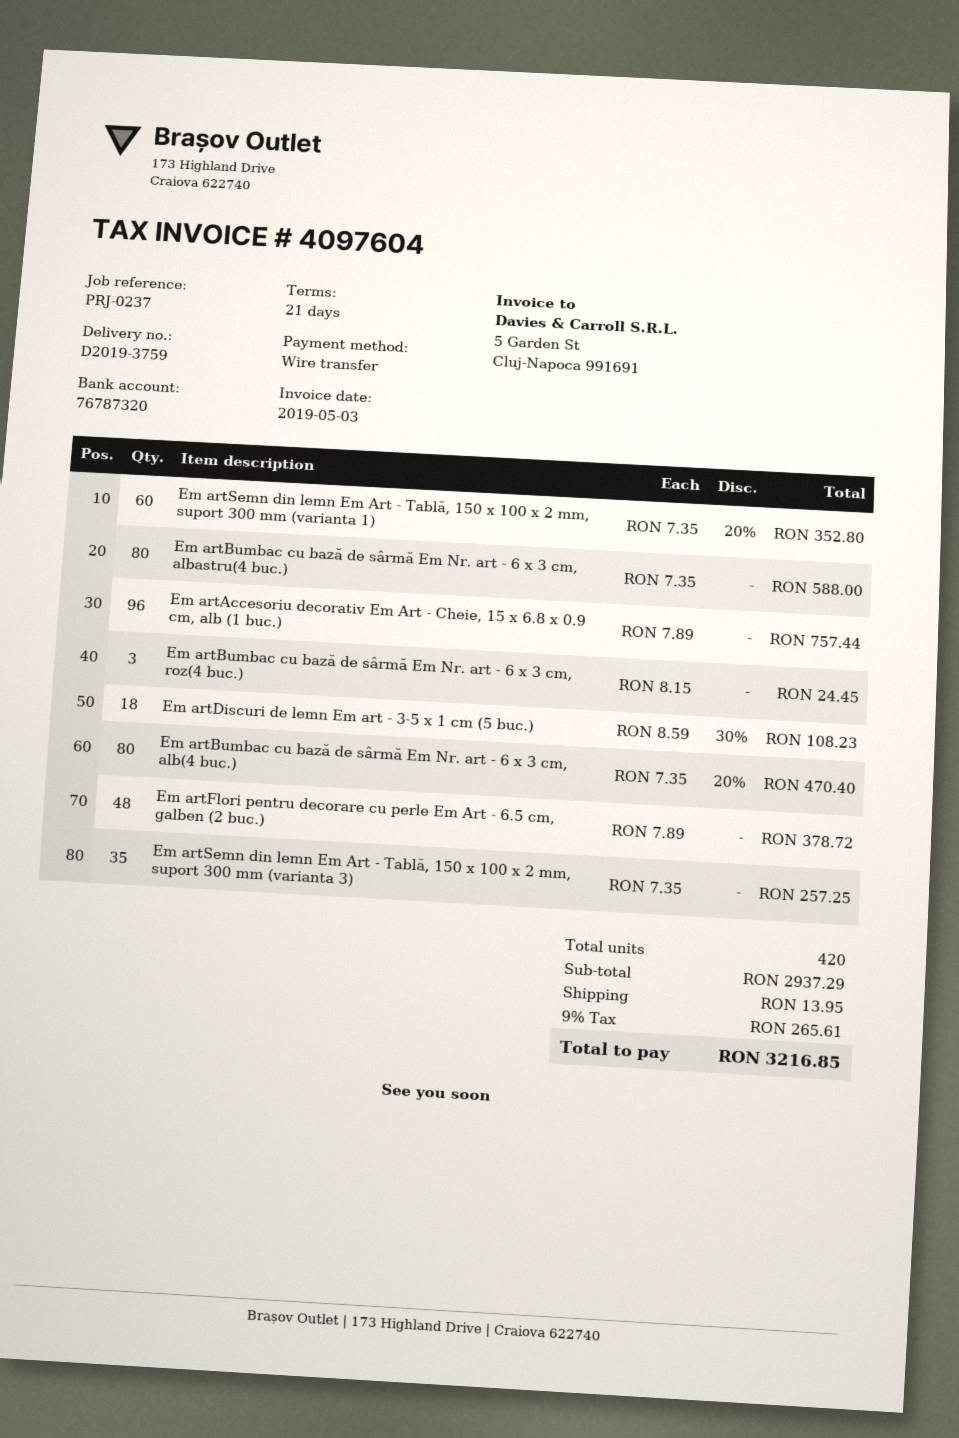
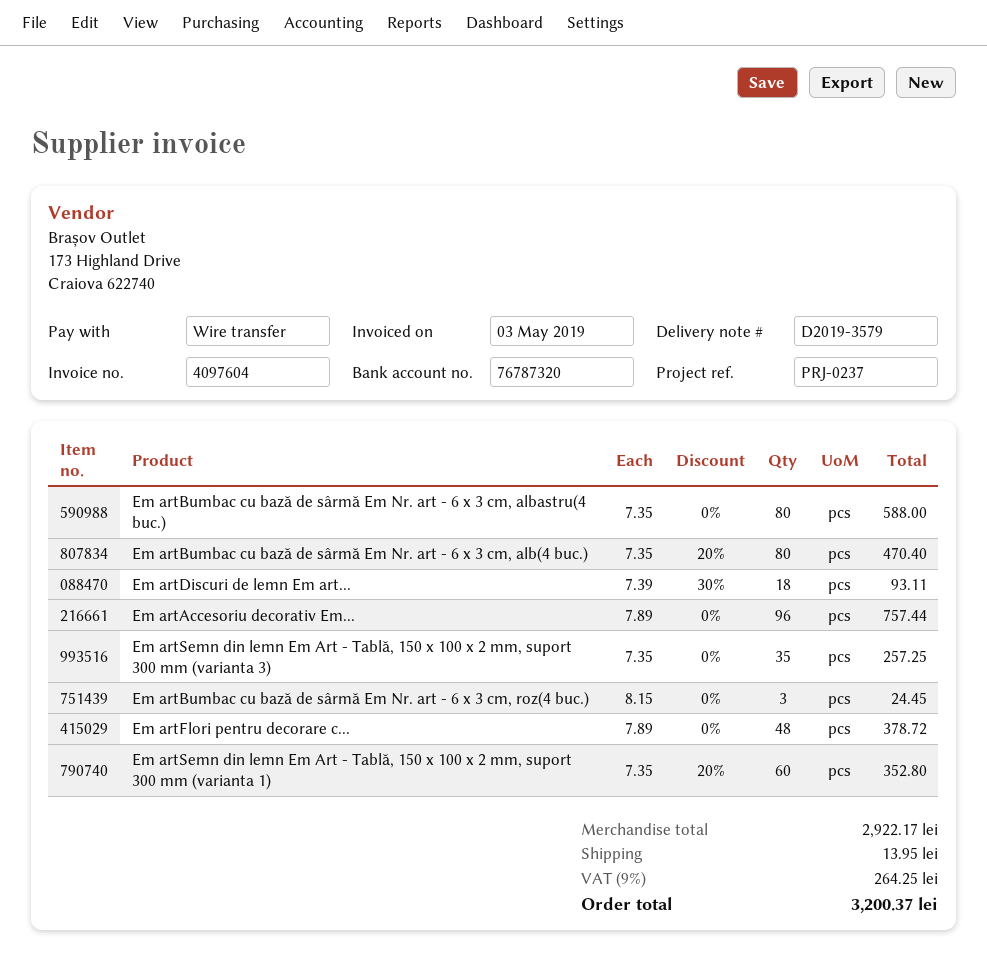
delivery note number: D2019-3759 -> D2019-3579
Em artDiscuri de lemn Em art - 3-5 x 1 cm (5 buc.): 18 x 8.59 - 30% = 108.23 -> 18 x 7.39 - 30% = 93.11
subtotal: 2937.29 -> 2922.17
tax: 9% = 265.61 -> 9% = 264.25
total: 3216.85 -> 3200.37

